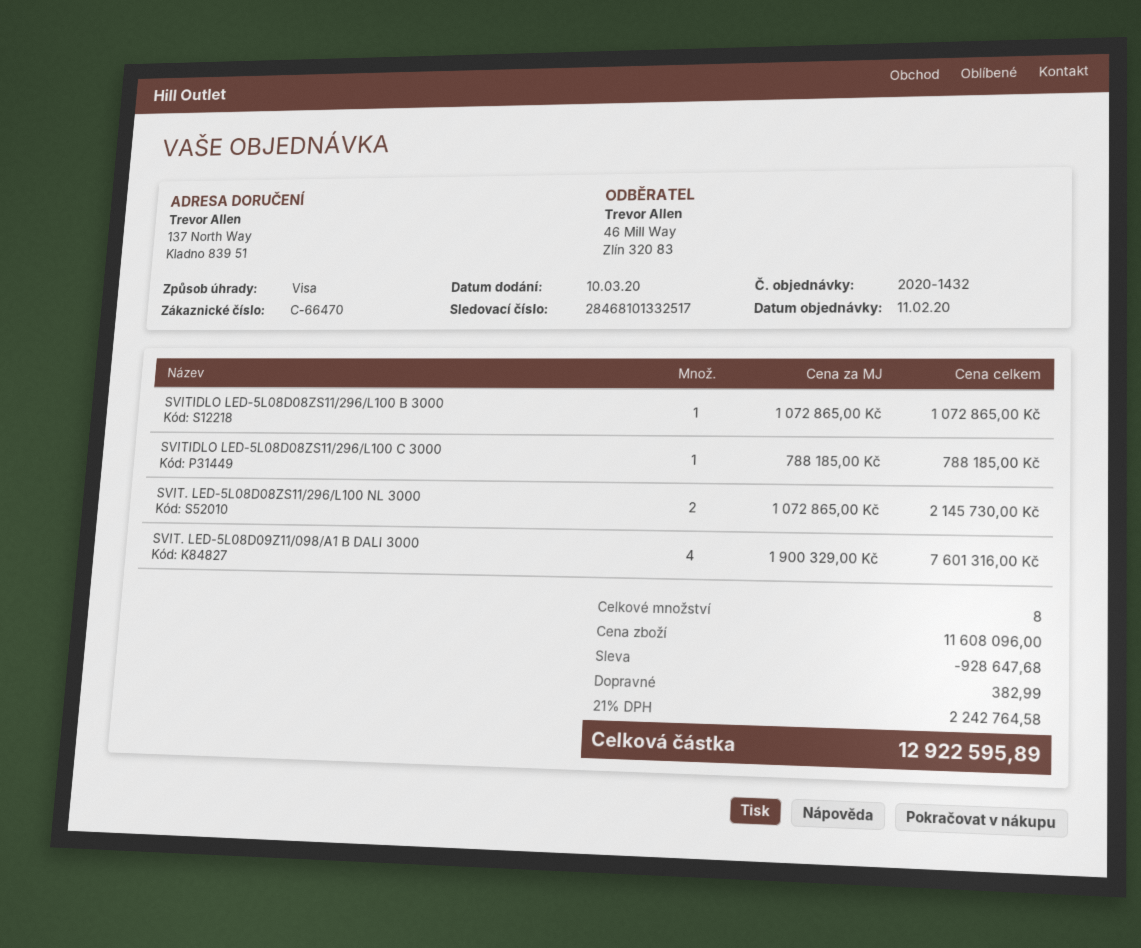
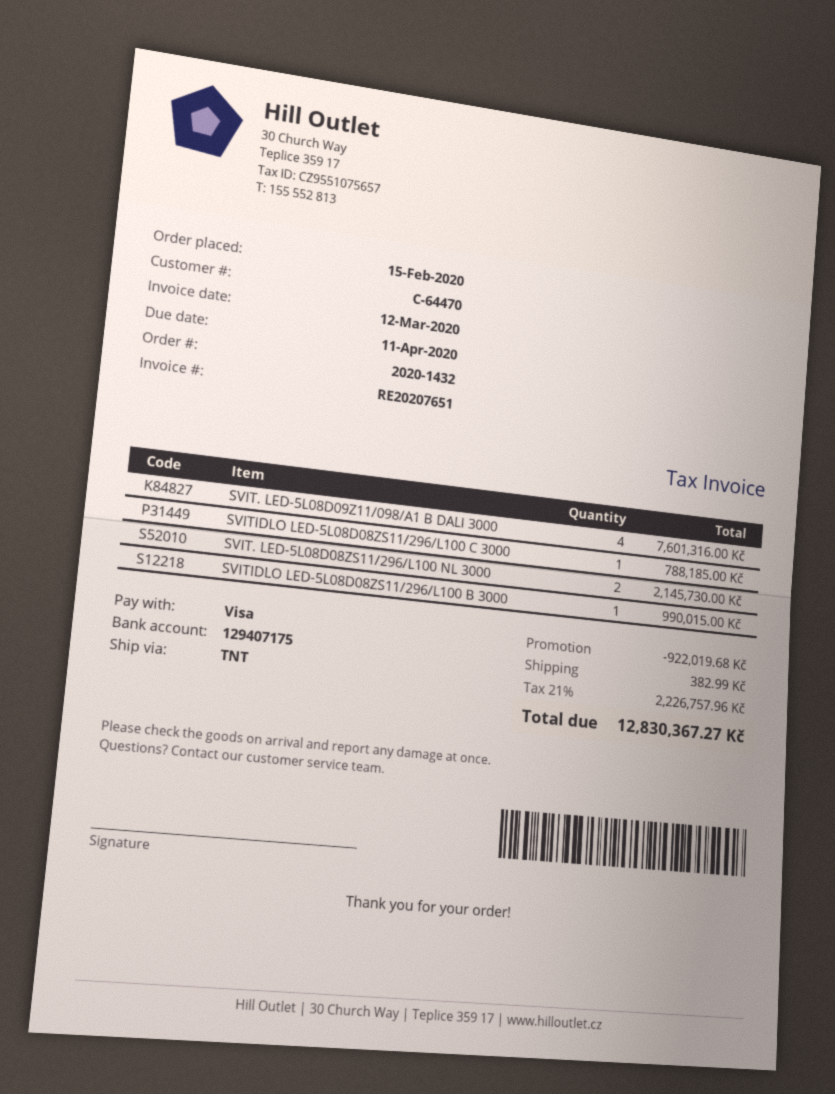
order date: 2020-02-11 -> 2020-02-15
customer number: C-66470 -> C-64470
SVITIDLO LED-5L08D08ZS11/296/L100 B 3000: 1 for 1072865.00 -> 1 for 990015.00
discount: 928647.68 -> 922019.68
tax: 21% = 2242764.58 -> 21% = 2226757.96
total: 12922595.89 -> 12830367.27

